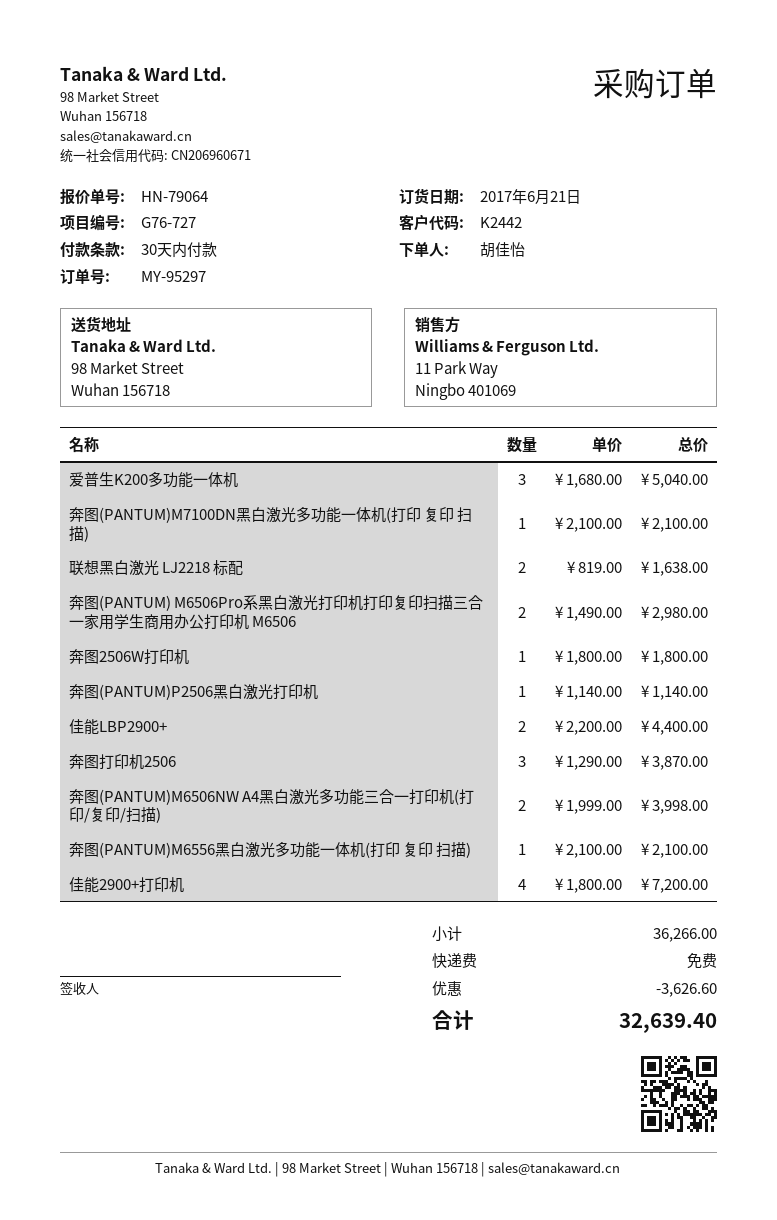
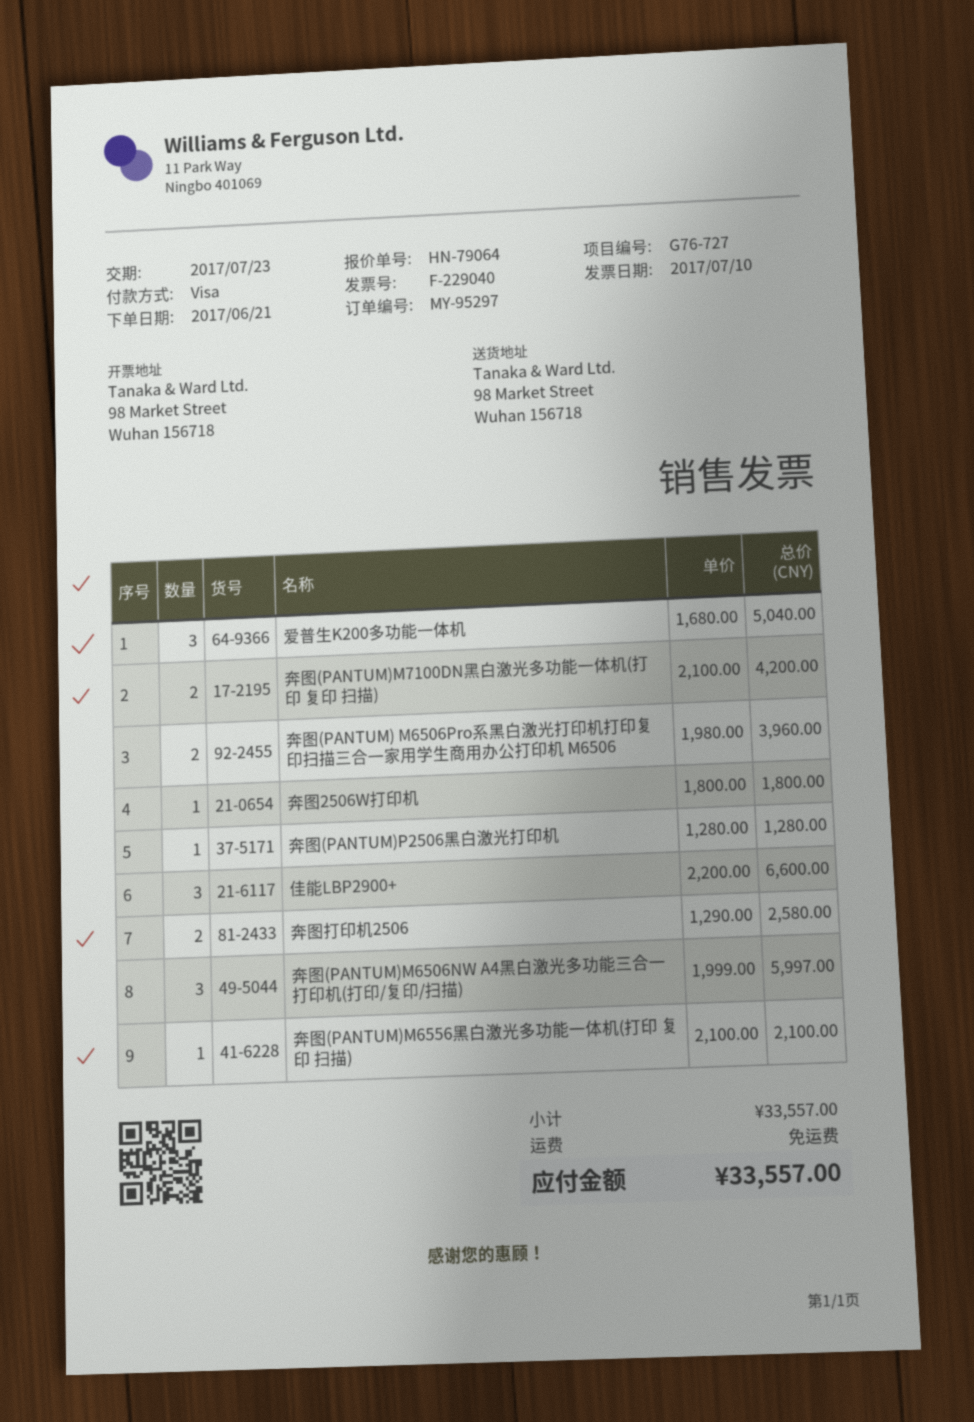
奔图(PANTUM)M7100DN黑白激光多功能一体机(打印 复印 扫描): 1 x 2100.00 = 2100.00 -> 2 x 2100.00 = 4200.00
联想黑白激光 LJ2218 标配: 2 x 819.00 = 1638.00 -> none
奔图(PANTUM) M6506Pro系黑白激光打印机打印复印扫描三合一家用学生商用办公打印机 M6506: 2 x 1490.00 = 2980.00 -> 2 x 1980.00 = 3960.00
奔图(PANTUM)P2506黑白激光打印机: 1 x 1140.00 = 1140.00 -> 1 x 1280.00 = 1280.00
佳能LBP2900+: 2 x 2200.00 = 4400.00 -> 3 x 2200.00 = 6600.00
奔图打印机2506: 3 x 1290.00 = 3870.00 -> 2 x 1290.00 = 2580.00
奔图(PANTUM)M6506NW A4黑白激光多功能三合一打印机(打印/复印/扫描): 2 x 1999.00 = 3998.00 -> 3 x 1999.00 = 5997.00
佳能2900+打印机: 4 x 1800.00 = 7200.00 -> none
subtotal: 36266.00 -> 33557.00
discount: 3626.60 -> none
total: 32639.40 -> 33557.00

